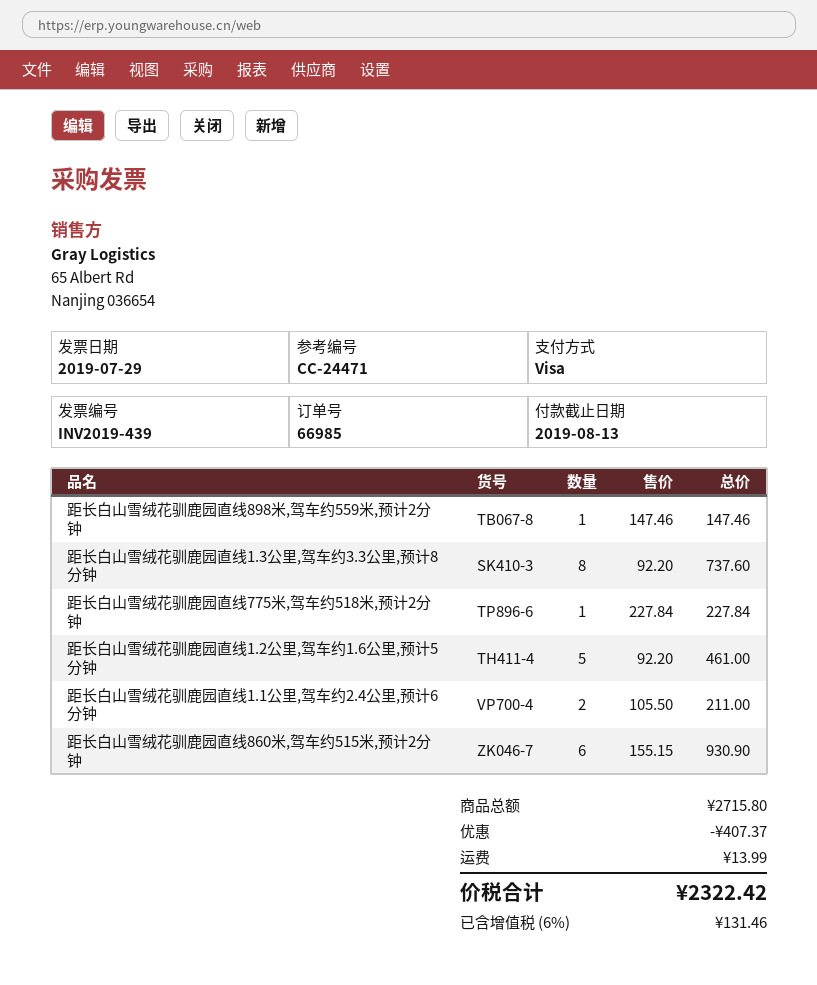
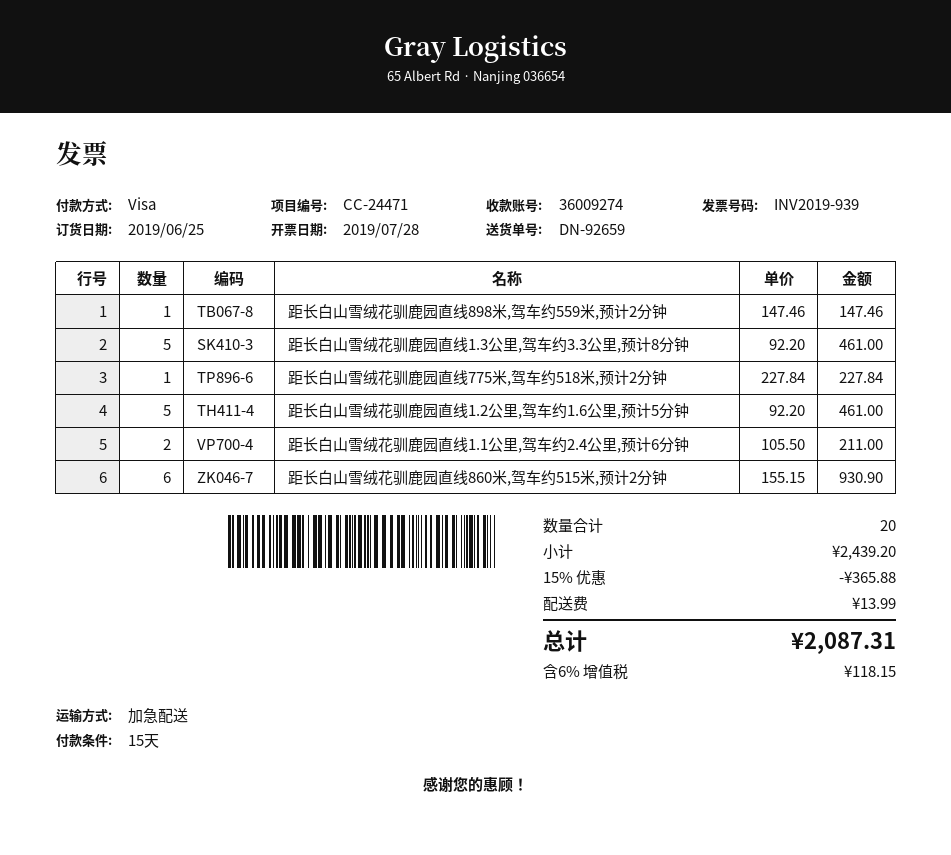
invoice number: INV2019-439 -> INV2019-939
invoice date: 2019-07-29 -> 2019-07-28
距长白山雪绒花驯鹿园直线1.3公里,驾车约3.3公里,预计8分钟: 8 x 92.20 = 737.60 -> 5 x 92.20 = 461.00
subtotal: 2715.80 -> 2439.20
discount: 407.37 -> 365.88
tax: 6% = 131.46 -> 6% = 118.15
total: 2322.42 -> 2087.31

